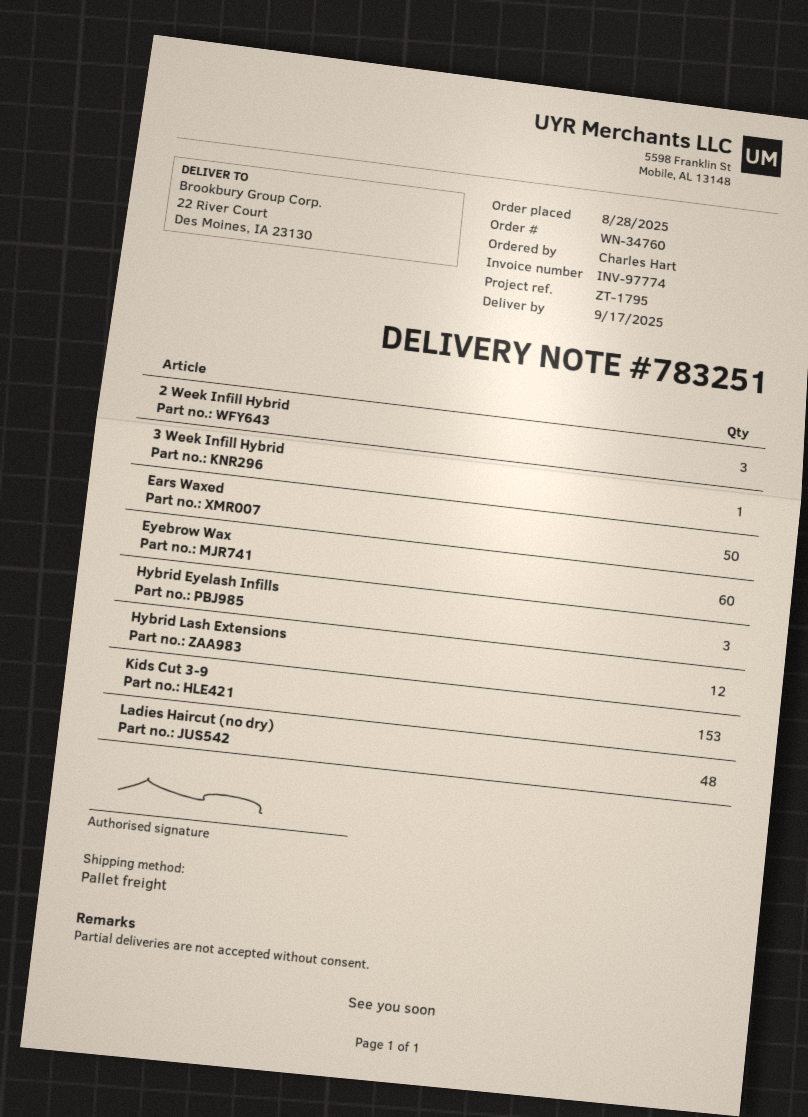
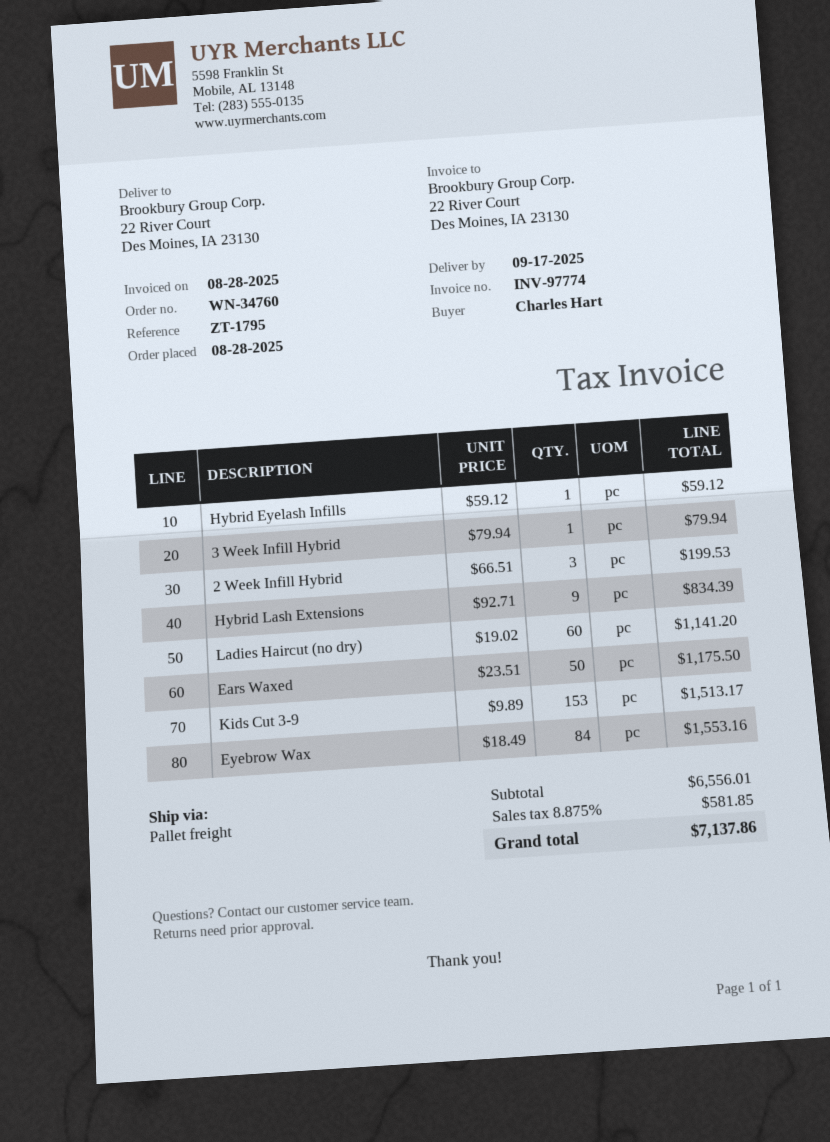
Eyebrow Wax: 60 -> 84
Hybrid Eyelash Infills: 3 -> 1
Hybrid Lash Extensions: 12 -> 9
Ladies Haircut (no dry): 48 -> 60

